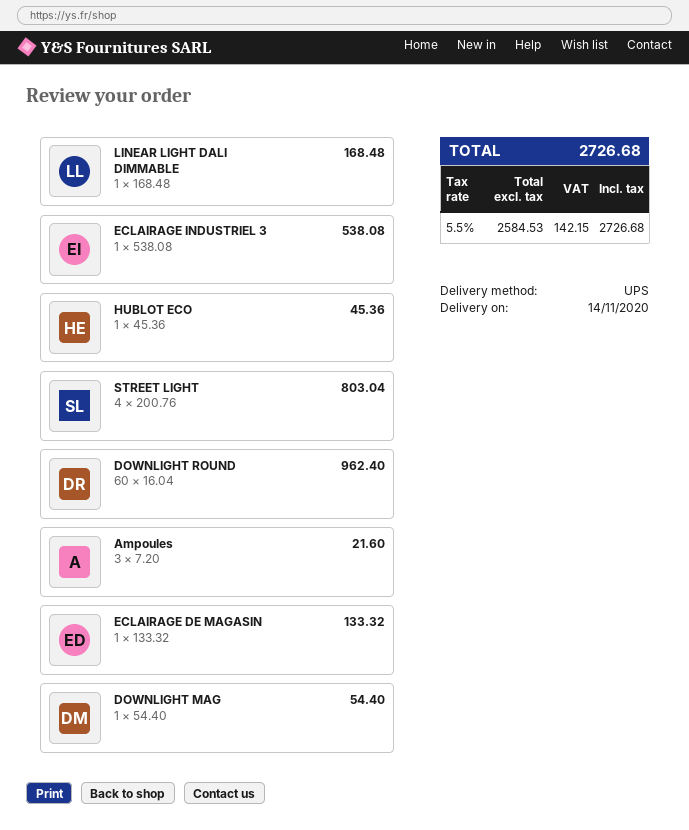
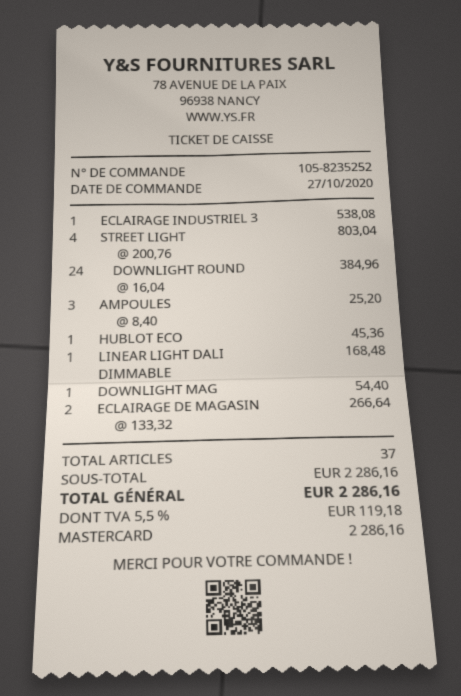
DOWNLIGHT ROUND: 60 x 16.04 = 962.40 -> 24 x 16.04 = 384.96
Ampoules: 3 x 7.20 = 21.60 -> 3 x 8.40 = 25.20
ECLAIRAGE DE MAGASIN: 1 x 133.32 = 133.32 -> 2 x 133.32 = 266.64
tax: 5.5% = 142.15 -> 5.5% = 119.18
total: 2726.68 -> 2286.16

